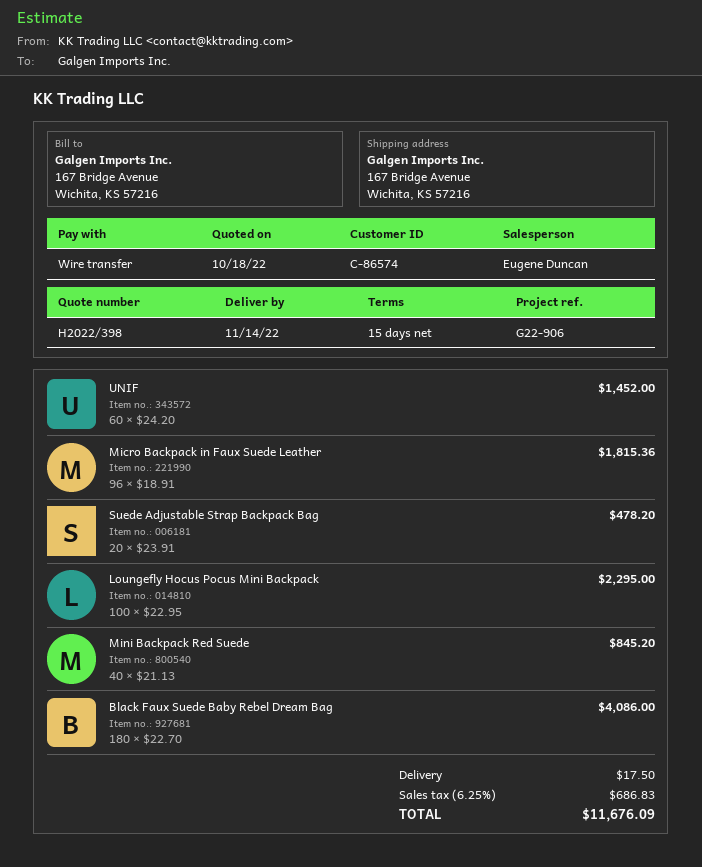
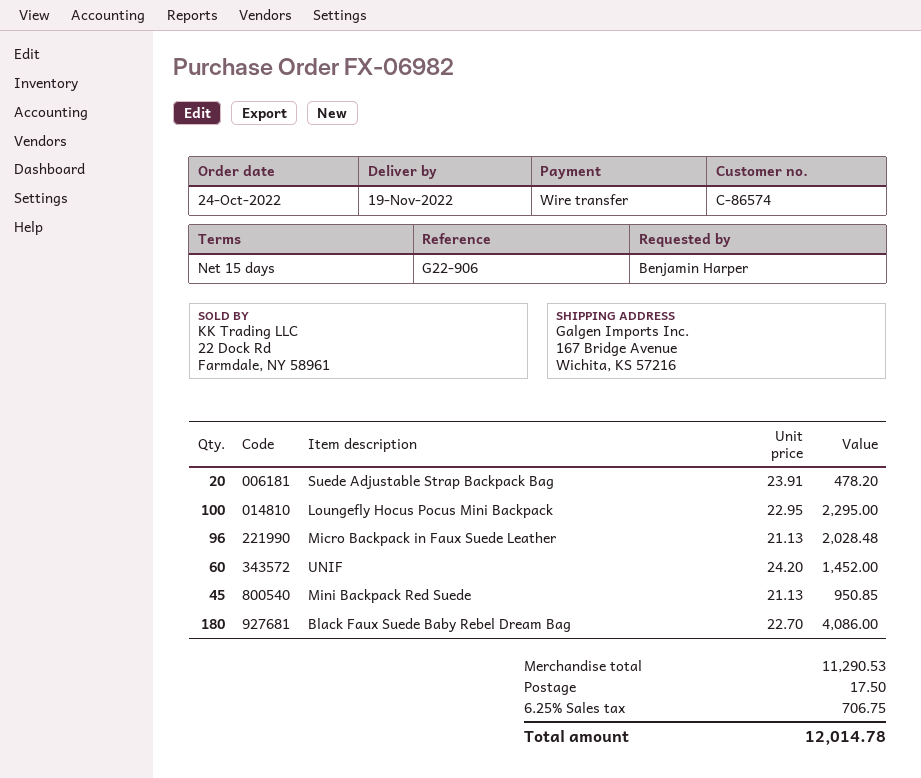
delivery date: 2022-11-14 -> 2022-11-19
Micro Backpack in Faux Suede Leather: 96 x 18.91 = 1815.36 -> 96 x 21.13 = 2028.48
Mini Backpack Red Suede: 40 x 21.13 = 845.20 -> 45 x 21.13 = 950.85
tax: 6.25% = 686.83 -> 6.25% = 706.75
total: 11676.09 -> 12014.78

